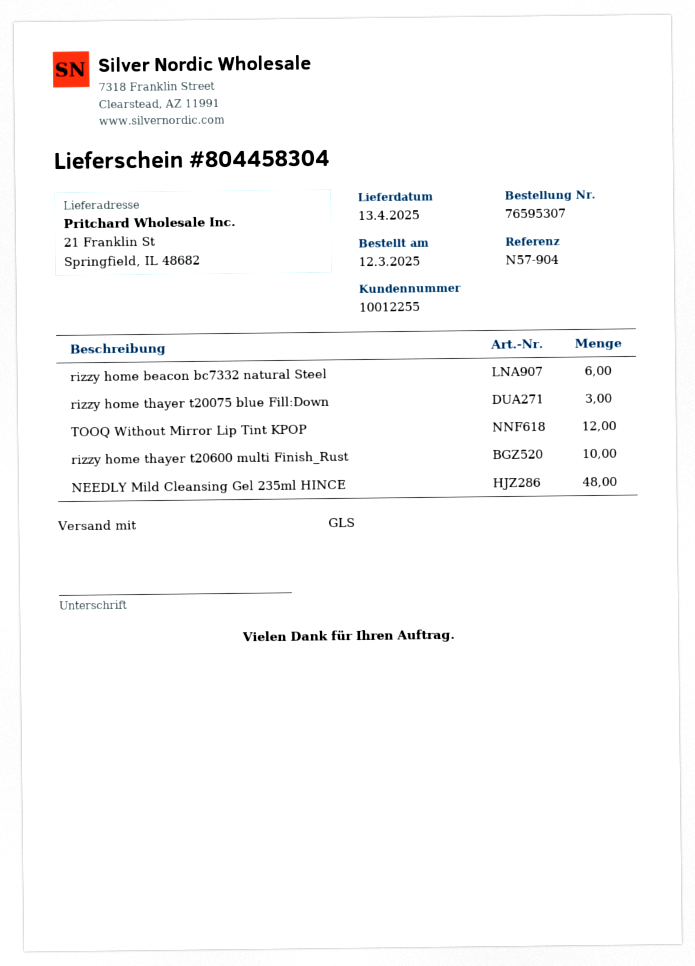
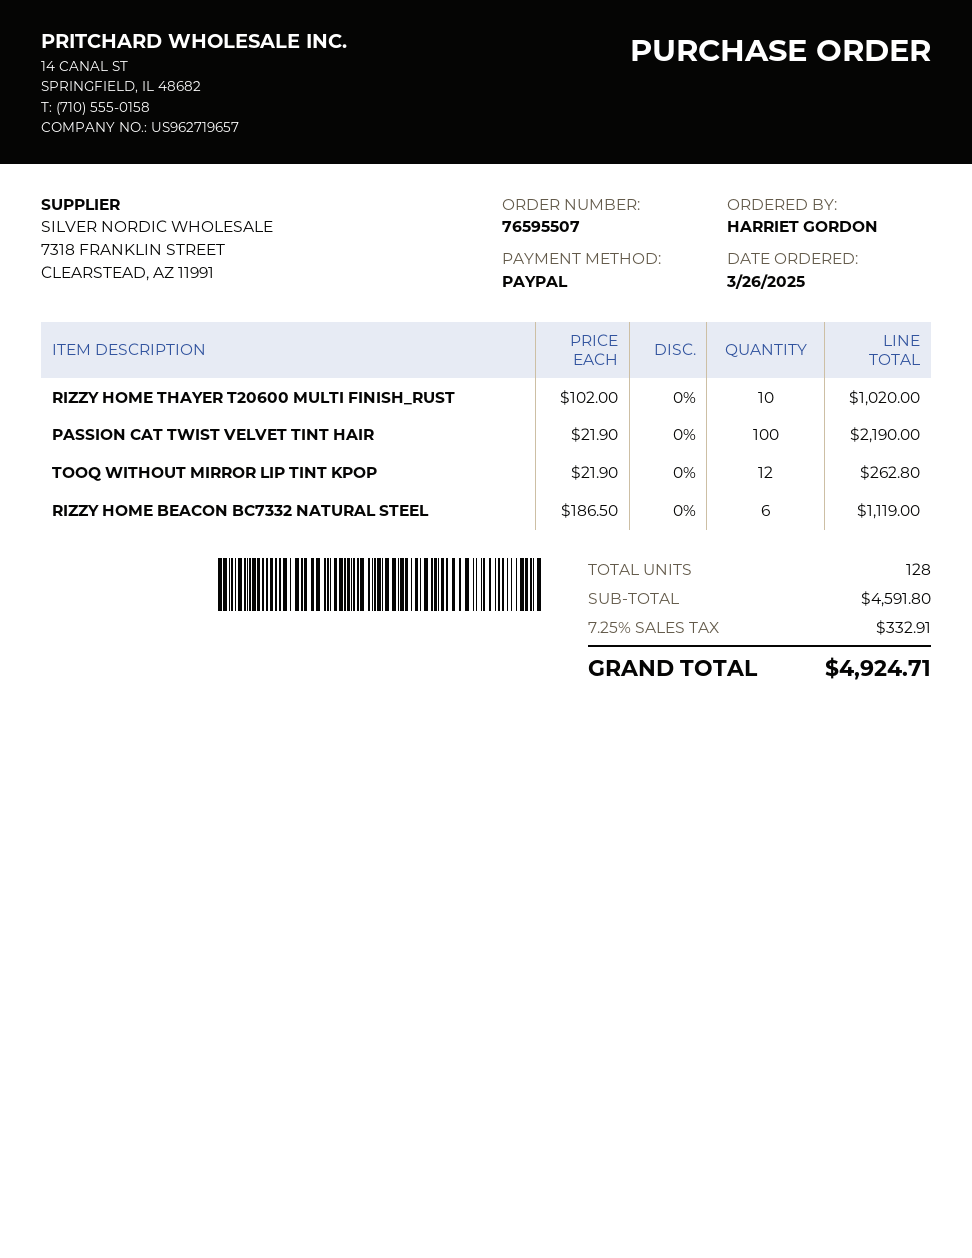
order number: 76595307 -> 76595507
order date: 2025-03-12 -> 2025-03-26
rizzy home thayer t20075 blue Fill:Down: 3 -> none
NEEDLY Mild Cleansing Gel 235ml HINCE: 48 -> none
PASSION CAT TWIST VELVET TINT HAIR: none -> 100

